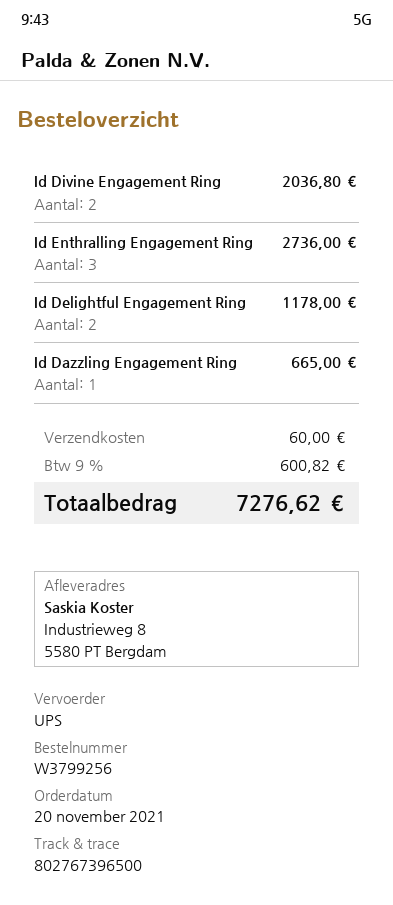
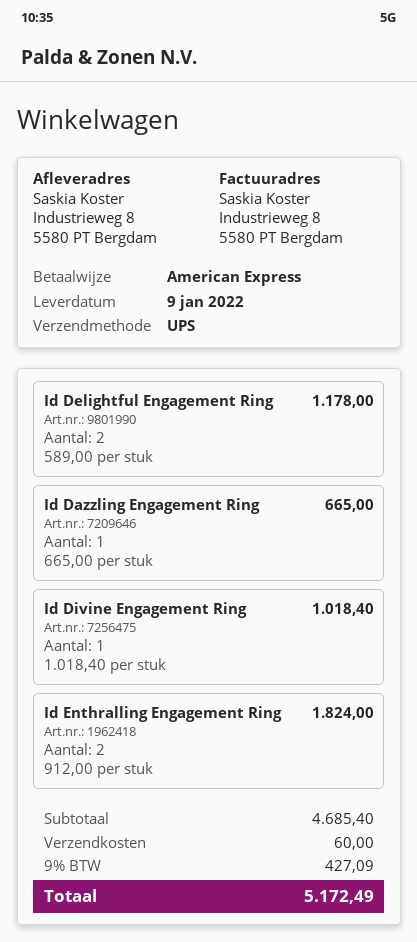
Id Divine Engagement Ring: 2 for 2036.80 -> 1 for 1018.40
Id Enthralling Engagement Ring: 3 for 2736.00 -> 2 for 1824.00
tax: 9% = 600.82 -> 9% = 427.09
total: 7276.62 -> 5172.49

